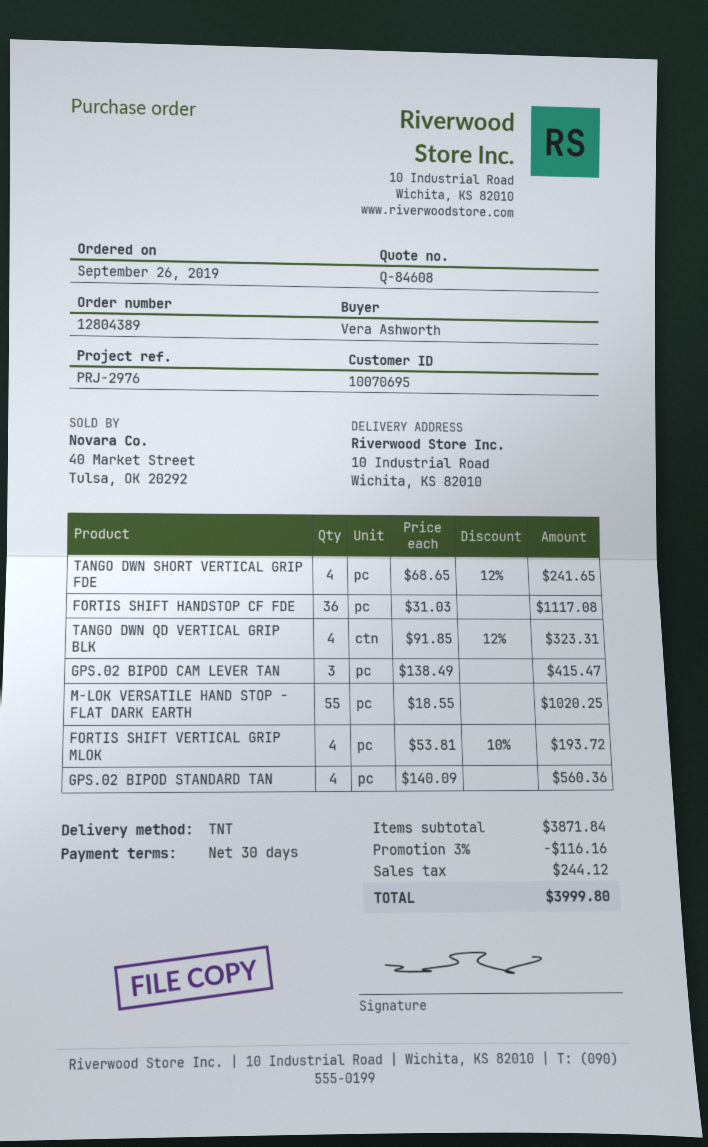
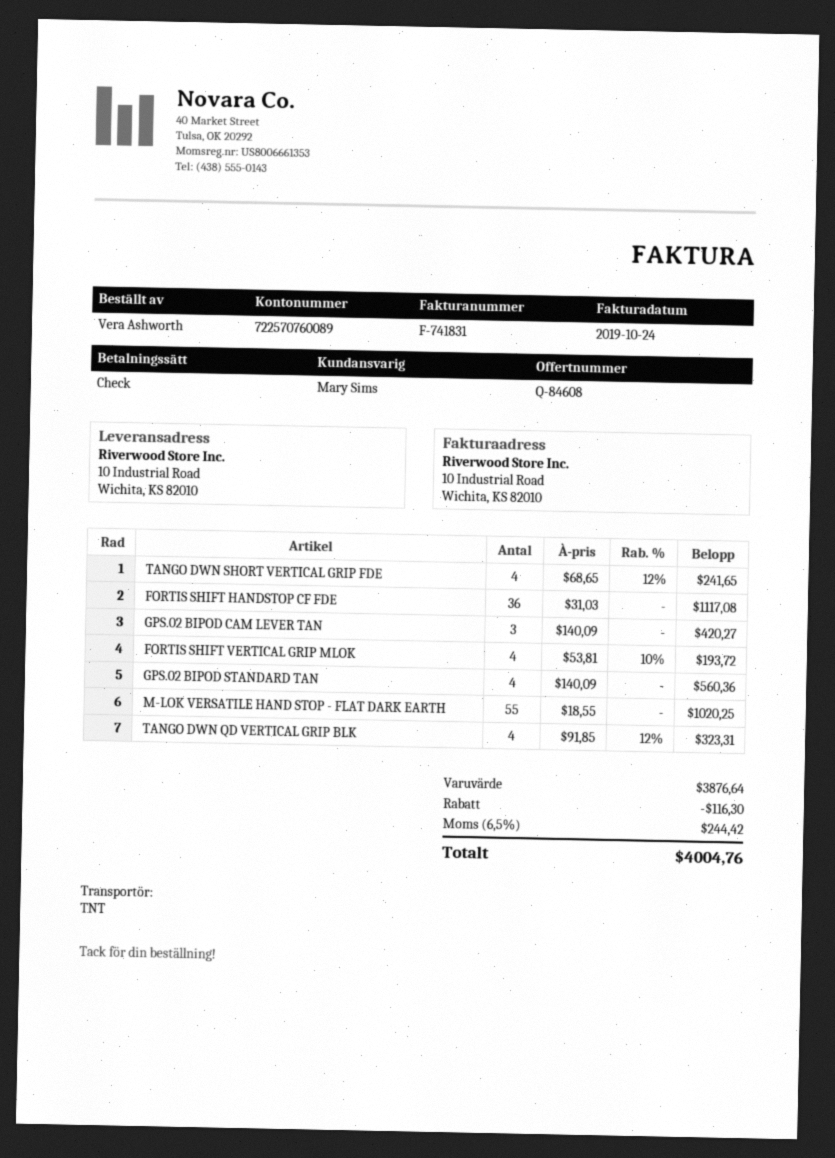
GPS.02 BIPOD CAM LEVER TAN: 3 x 138.49 = 415.47 -> 3 x 140.09 = 420.27
subtotal: 3871.84 -> 3876.64
discount: 116.16 -> 116.30
tax: 244.12 -> 244.42
total: 3999.80 -> 4004.76

